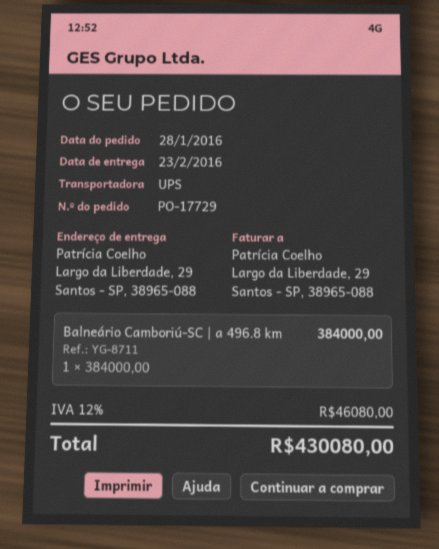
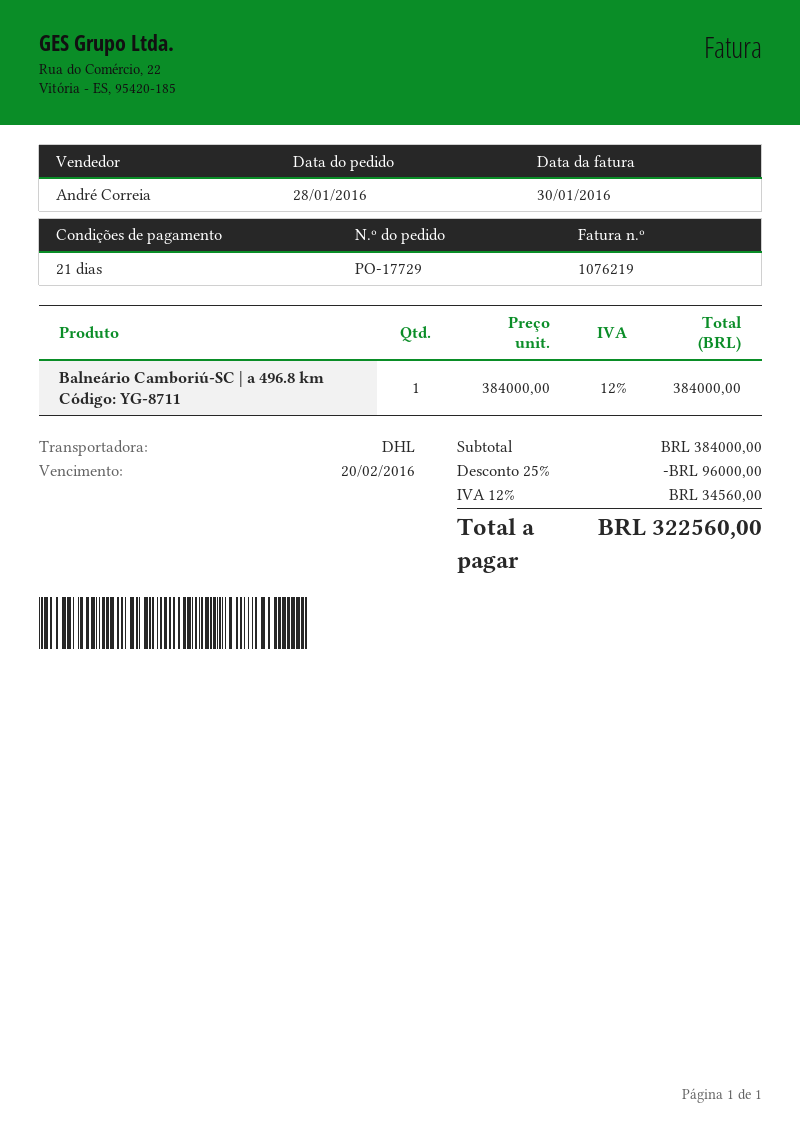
shipping method: UPS -> DHL
discount: none -> 25% = 96000.00
tax: 12% = 46080.00 -> 12% = 34560.00
total: 430080.00 -> 322560.00

